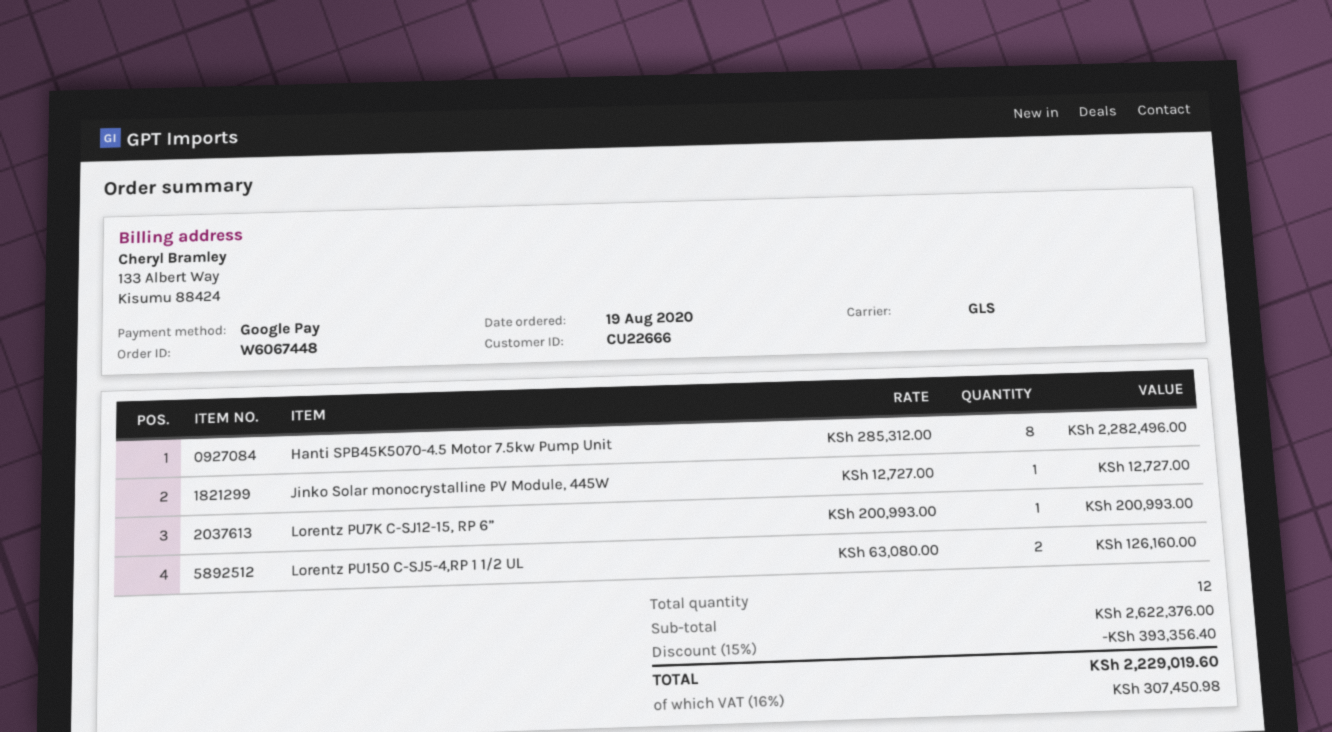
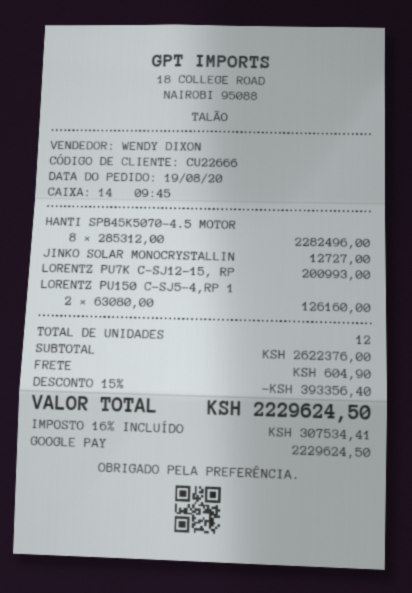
shipping: none -> 604.90
tax: 16% = 307450.98 -> 16% = 307534.41
total: 2229019.60 -> 2229624.50

